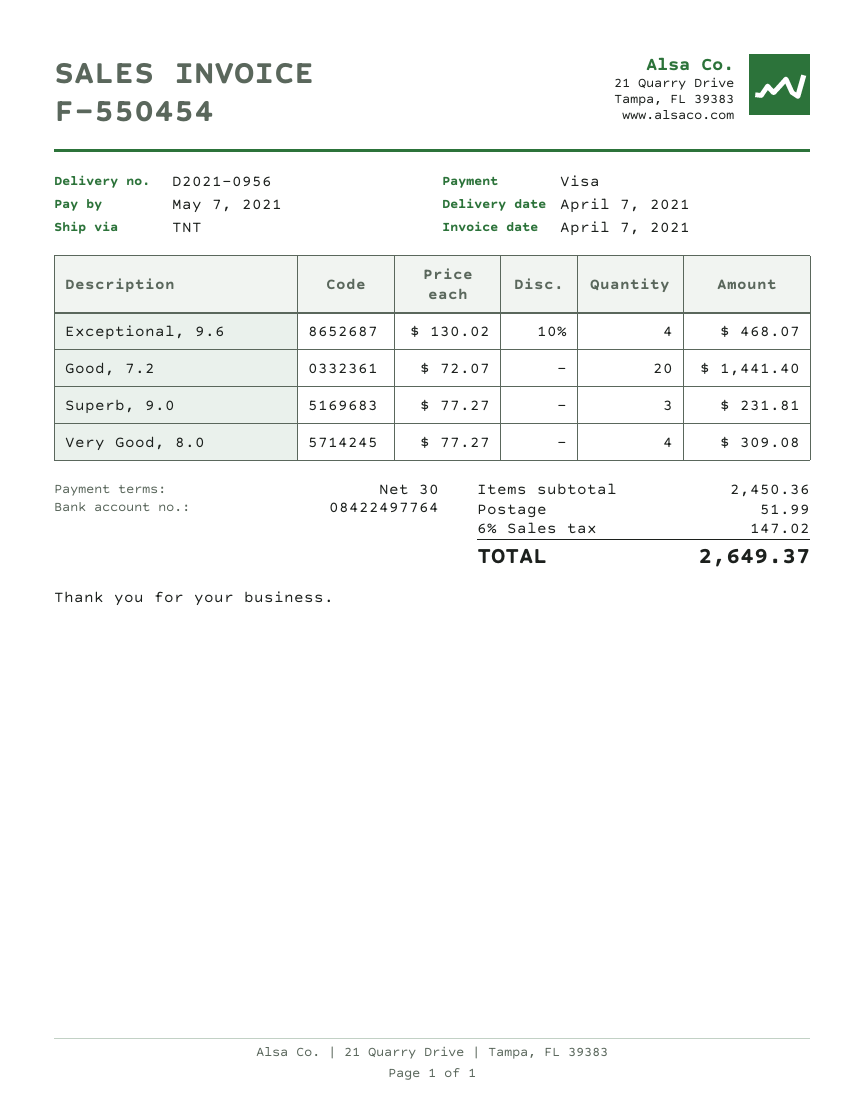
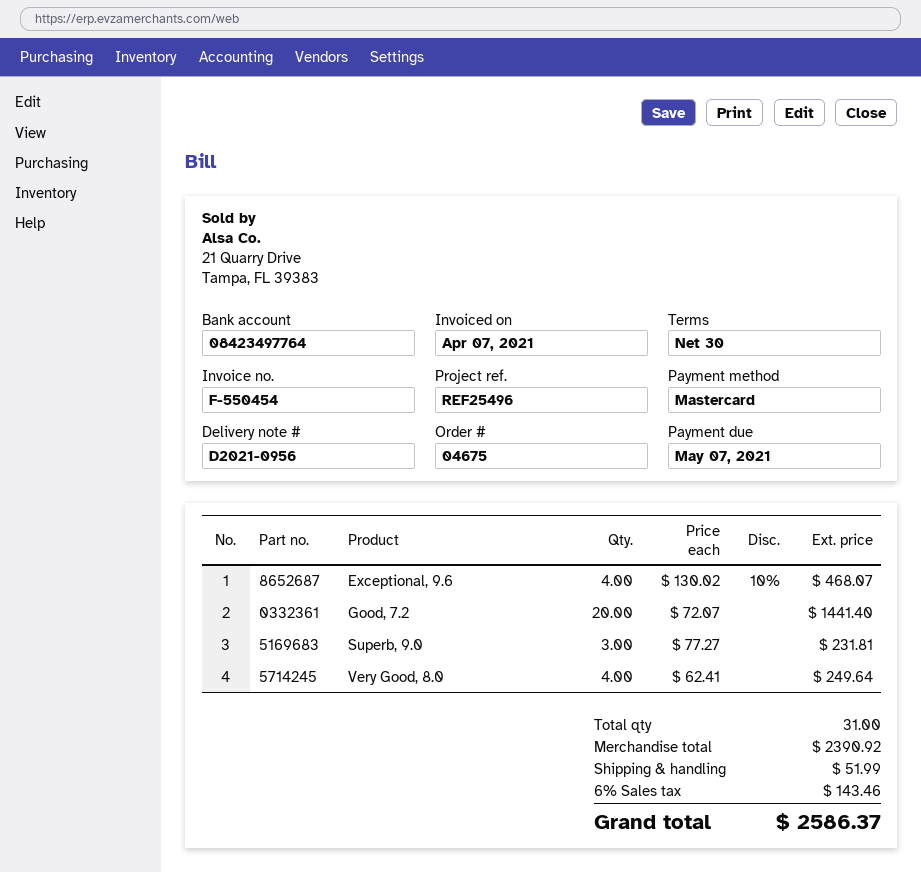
payment method: Visa -> Mastercard
bank account: 08422497764 -> 08423497764
Very Good, 8.0: 4 x 77.27 = 309.08 -> 4 x 62.41 = 249.64
subtotal: 2450.36 -> 2390.92
tax: 6% = 147.02 -> 6% = 143.46
total: 2649.37 -> 2586.37

